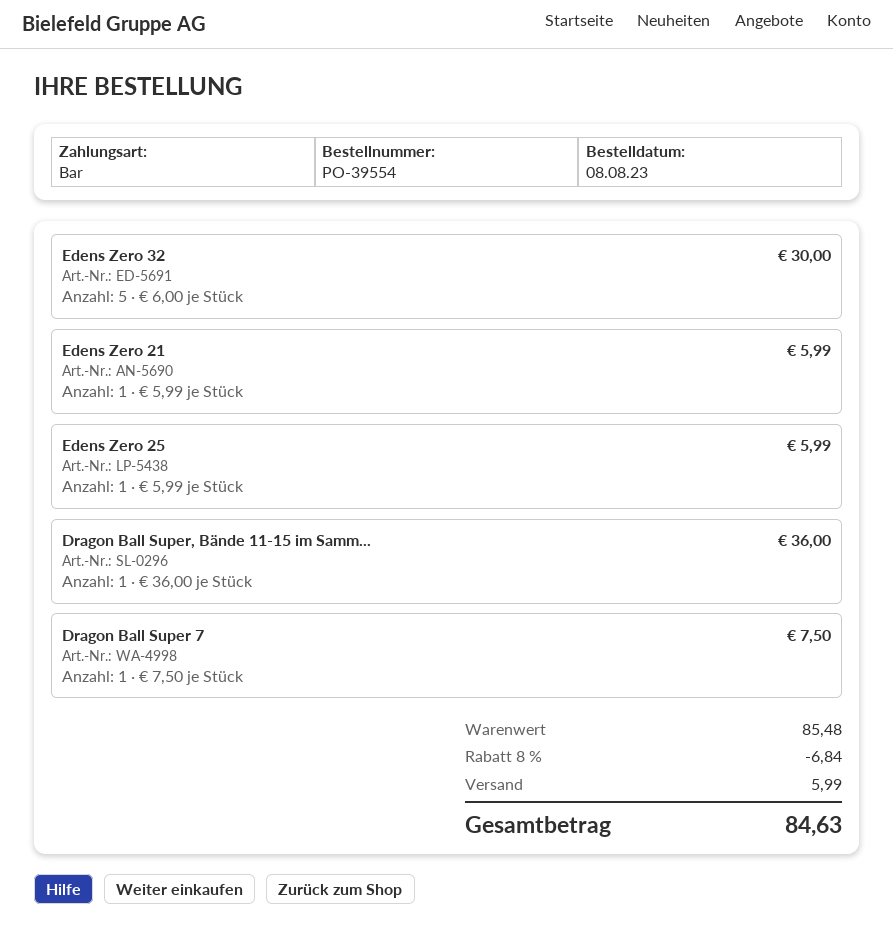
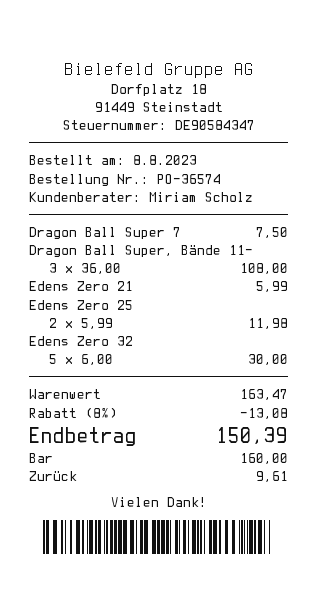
order number: PO-39554 -> PO-36574
Edens Zero 25: 1 x 5.99 = 5.99 -> 2 x 5.99 = 11.98
Dragon Ball Super, Bände 11-15 im Samm...: 1 x 36.00 = 36.00 -> 3 x 36.00 = 108.00
subtotal: 85.48 -> 163.47
discount: 8% = 6.84 -> 8% = 13.08
shipping: 5.99 -> none
total: 84.63 -> 150.39

